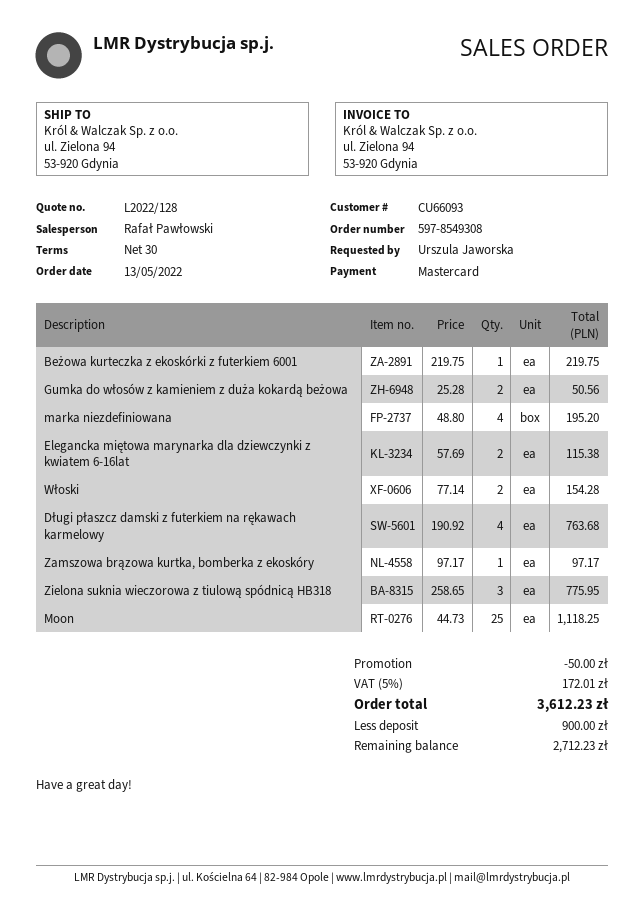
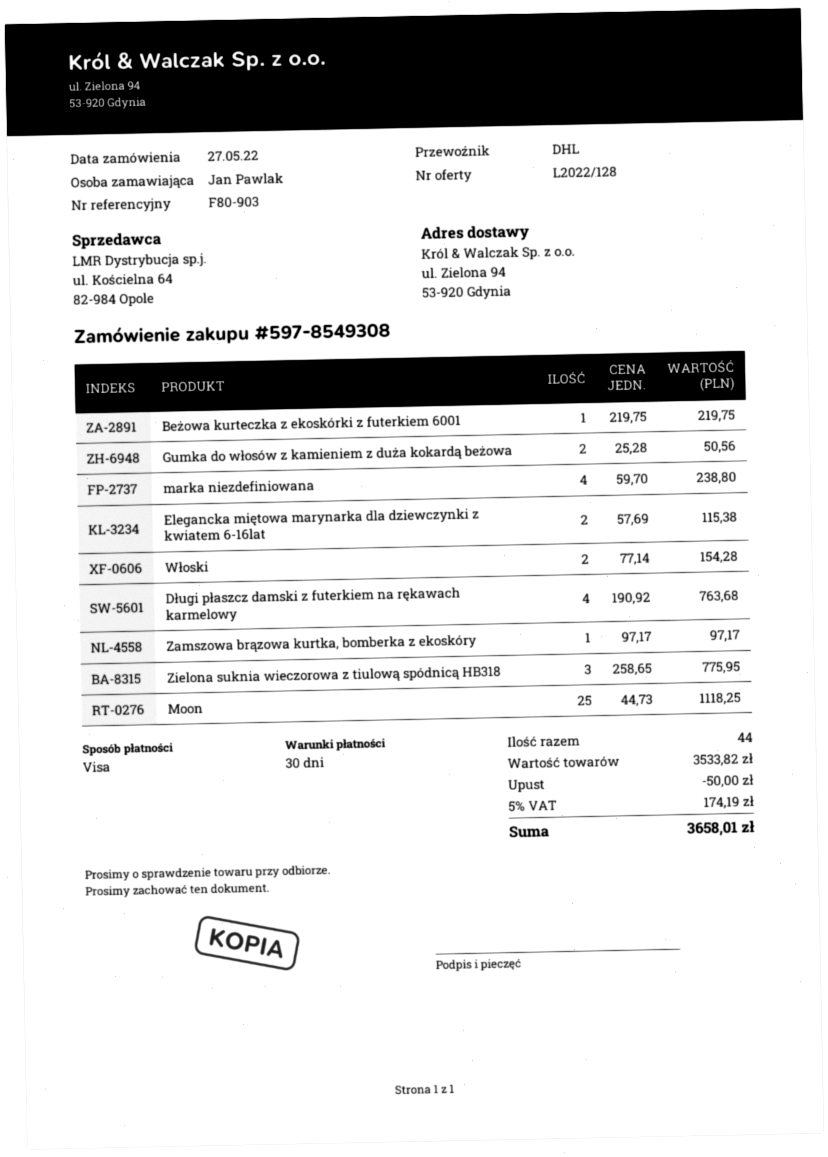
order date: 2022-05-13 -> 2022-05-27
ordered by: Urszula Jaworska -> Jan Pawlak
payment method: Mastercard -> Visa
marka niezdefiniowana: 4 x 48.80 = 195.20 -> 4 x 59.70 = 238.80
tax: 5% = 172.01 -> 5% = 174.19
total: 3612.23 -> 3658.01

